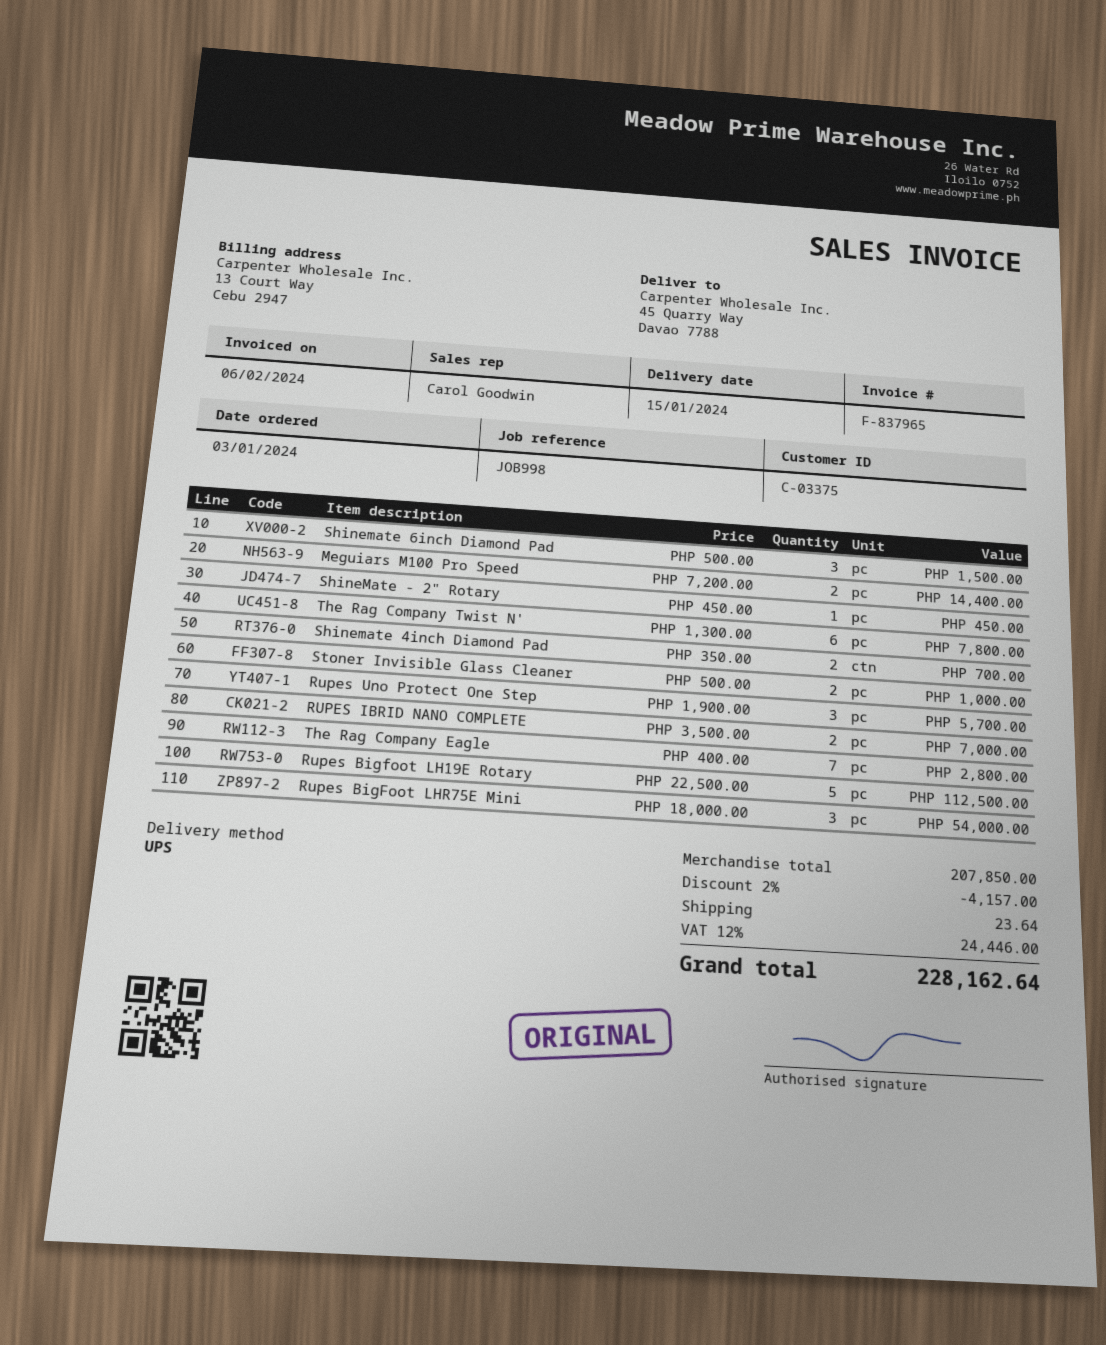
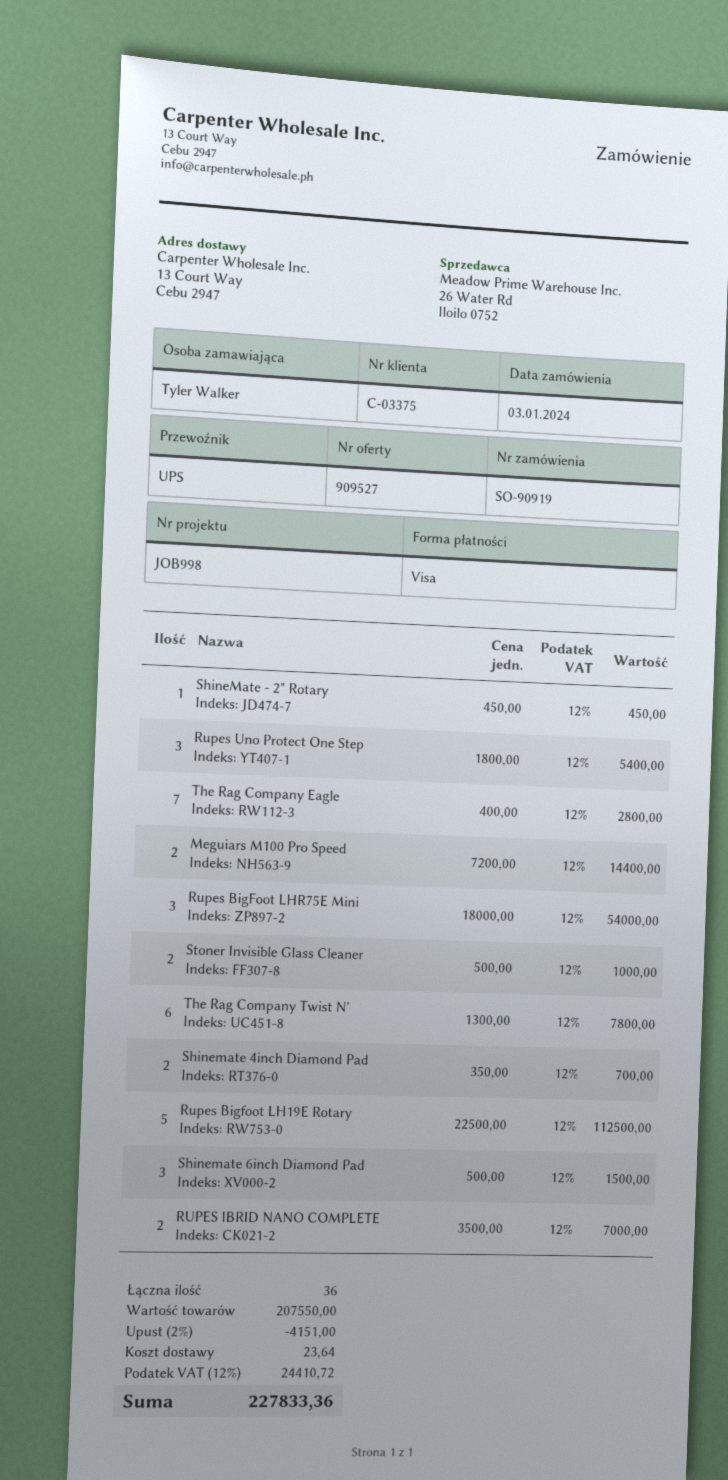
ship to: 45 Quarry Way, Davao 7788 -> 13 Court Way, Cebu 2947
Rupes Uno Protect One Step: 3 x 1900.00 = 5700.00 -> 3 x 1800.00 = 5400.00
subtotal: 207850.00 -> 207550.00
discount: 2% = 4157.00 -> 2% = 4151.00
tax: 12% = 24446.00 -> 12% = 24410.72
total: 228162.64 -> 227833.36

